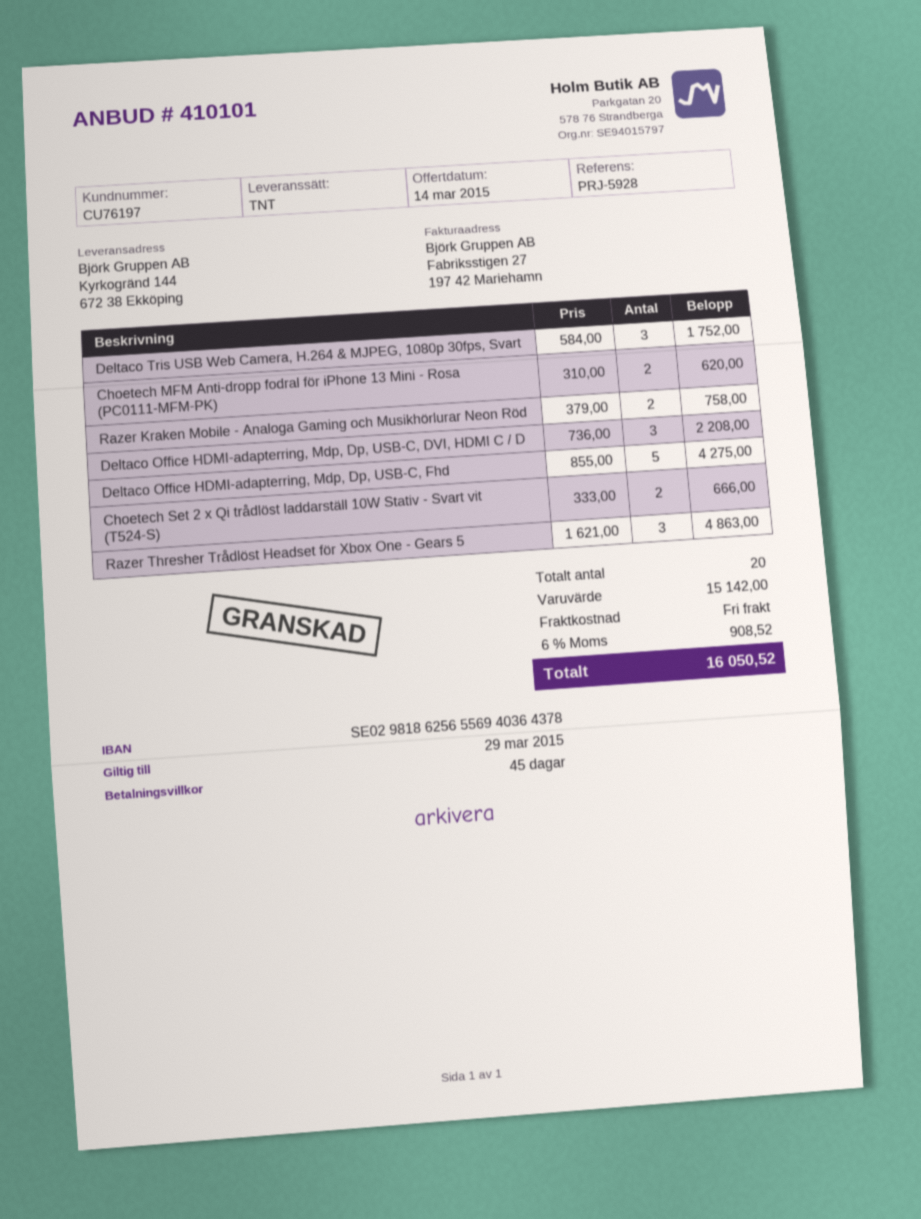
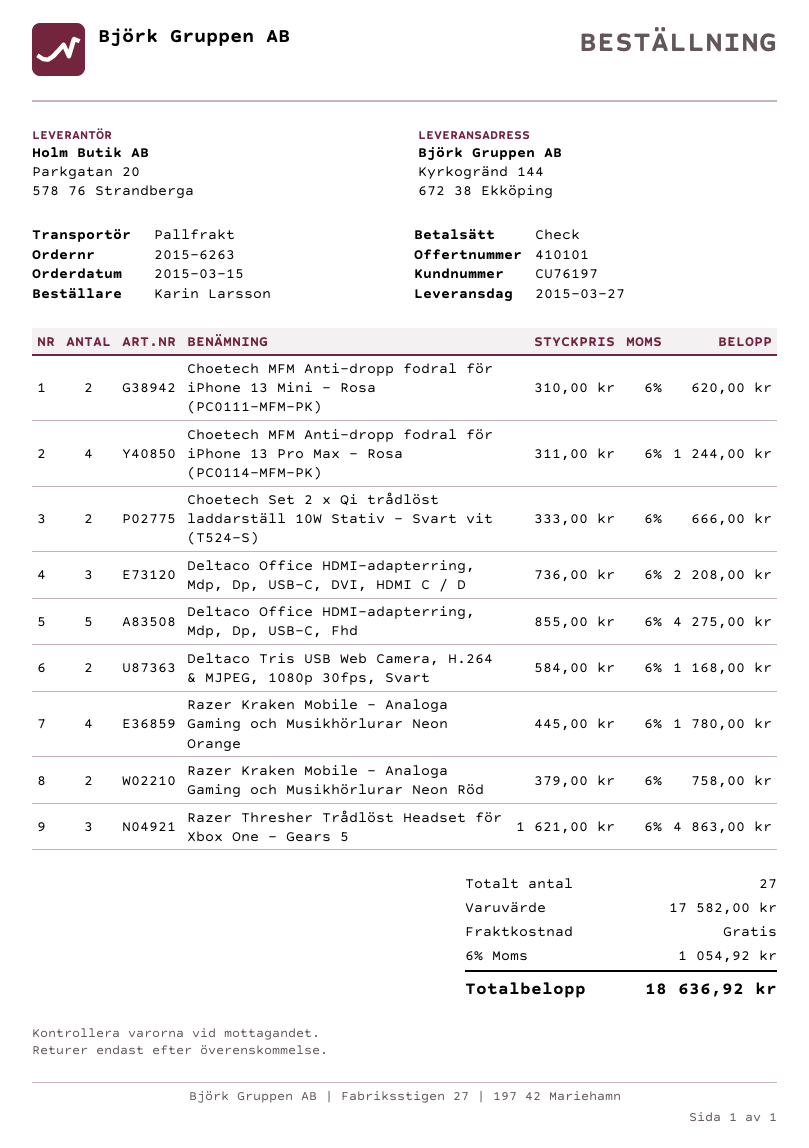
shipping method: TNT -> pallet freight
Deltaco Tris USB Web Camera, H.264 & MJPEG, 1080p 30fps, Svart: 3 x 584.00 = 1752.00 -> 2 x 584.00 = 1168.00
Choetech MFM Anti-dropp fodral för iPhone 13 Pro Max - Rosa (PC0114-MFM-PK): none -> 4 x 311.00 = 1244.00
Razer Kraken Mobile - Analoga Gaming och Musikhörlurar Neon Orange: none -> 4 x 445.00 = 1780.00
total quantity: 20 -> 27
subtotal: 15142.00 -> 17582.00
tax: 6% = 908.52 -> 6% = 1054.92
total: 16050.52 -> 18636.92

